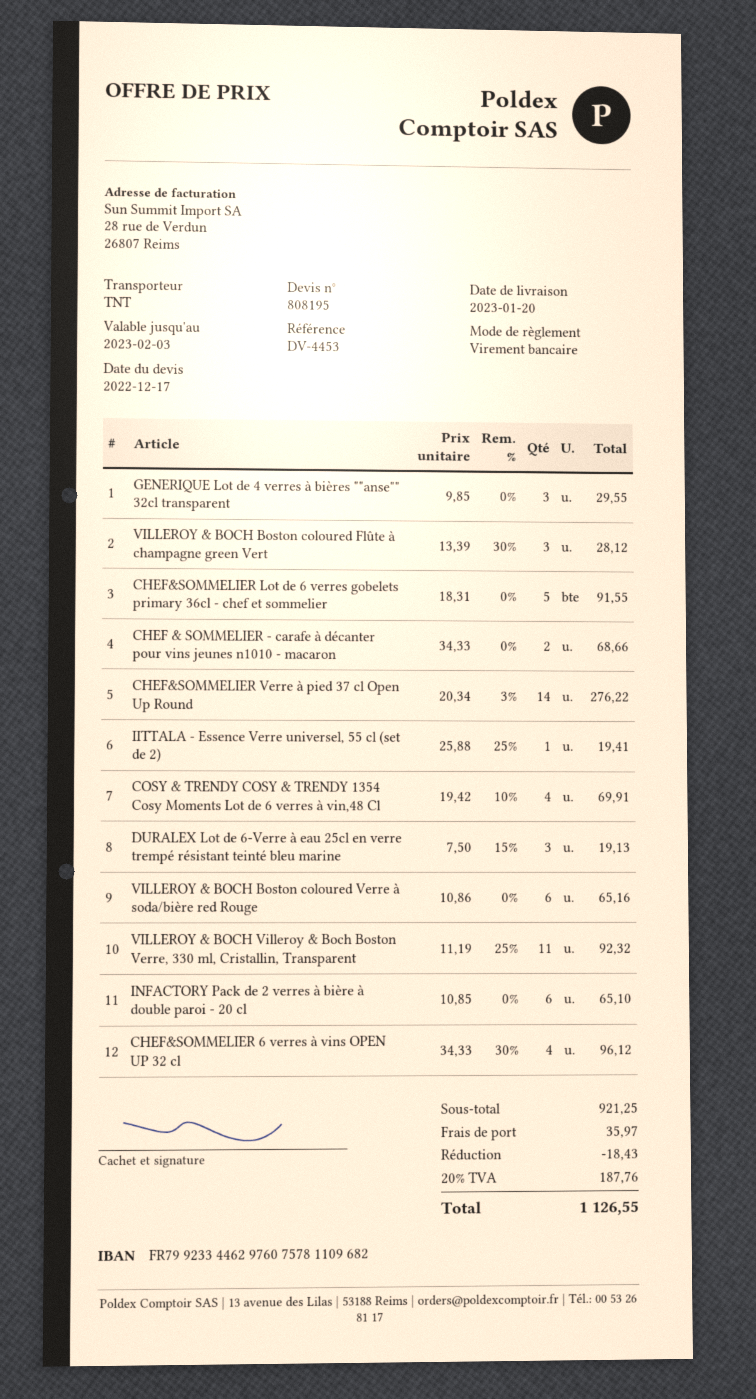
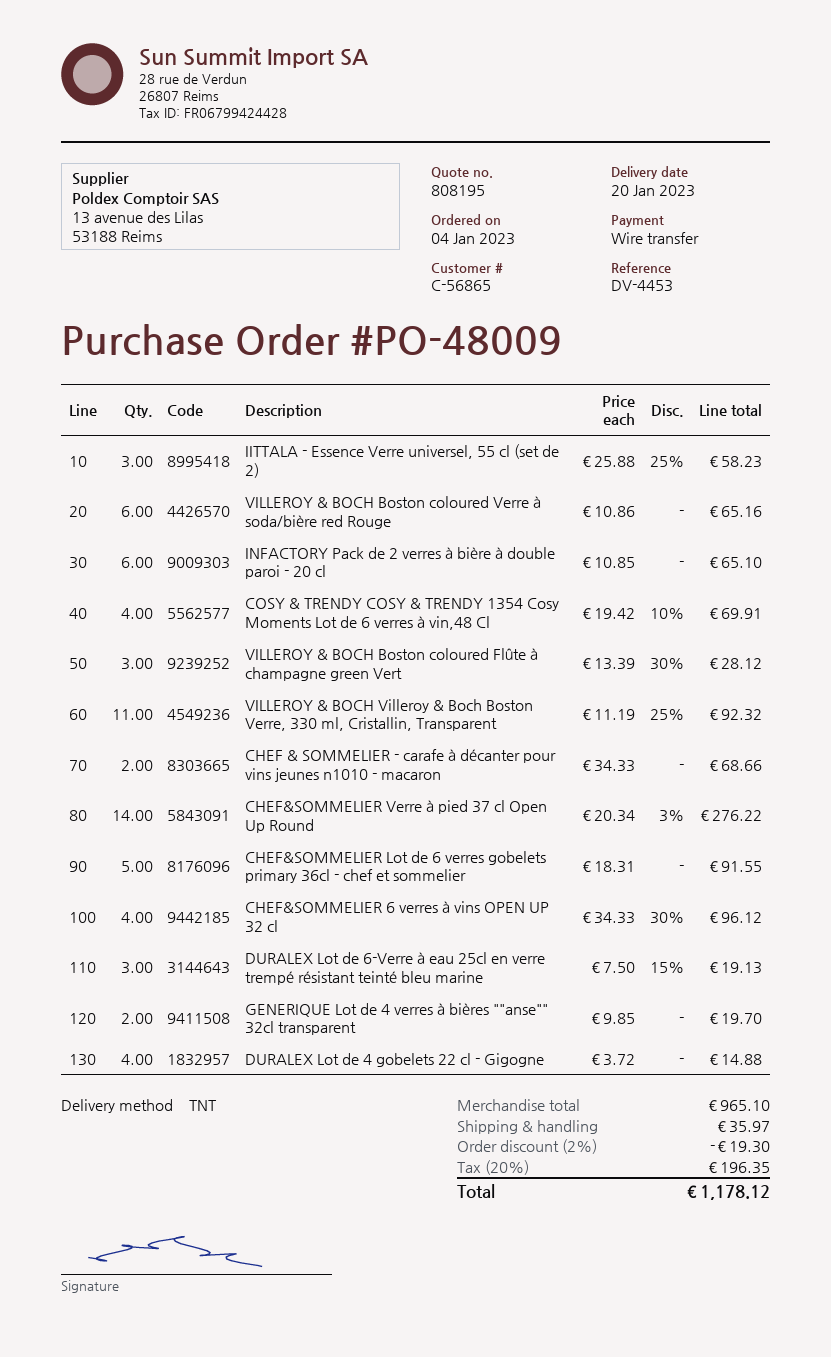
GENERIQUE Lot de 4 verres à bières ""anse"" 32cl transparent: 3 x 9.85 = 29.55 -> 2 x 9.85 = 19.70
IITTALA - Essence Verre universel, 55 cl (set de 2): 1 x 25.88 - 25% = 19.41 -> 3 x 25.88 - 25% = 58.23
DURALEX Lot de 4 gobelets 22 cl - Gigogne: none -> 4 x 3.72 = 14.88
subtotal: 921.25 -> 965.10
discount: 18.43 -> 19.30
tax: 20% = 187.76 -> 20% = 196.35
total: 1126.55 -> 1178.12

